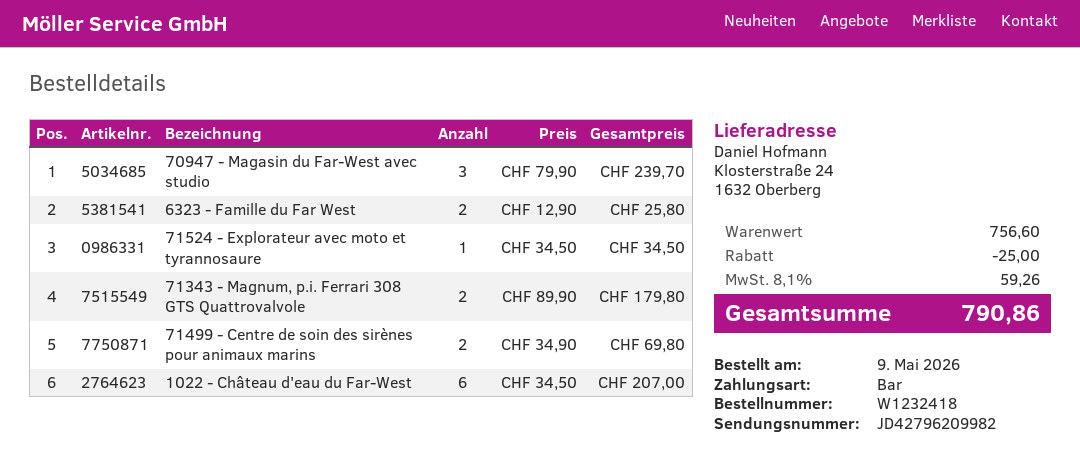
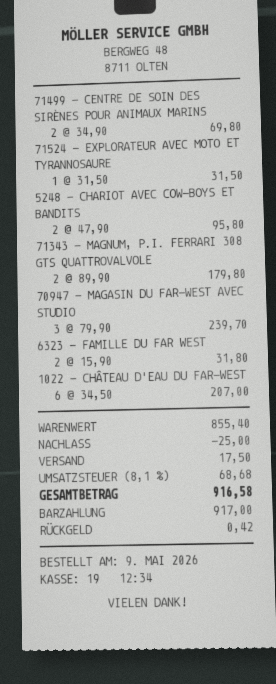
6323 - Famille du Far West: 2 x 12.90 = 25.80 -> 2 x 15.90 = 31.80
71524 - Explorateur avec moto et tyrannosaure: 1 x 34.50 = 34.50 -> 1 x 31.50 = 31.50
5248 - CHARIOT AVEC COW-BOYS ET BANDITS: none -> 2 x 47.90 = 95.80
subtotal: 756.60 -> 855.40
shipping: none -> 17.50
tax: 8.1% = 59.26 -> 8.1% = 68.68
total: 790.86 -> 916.58

